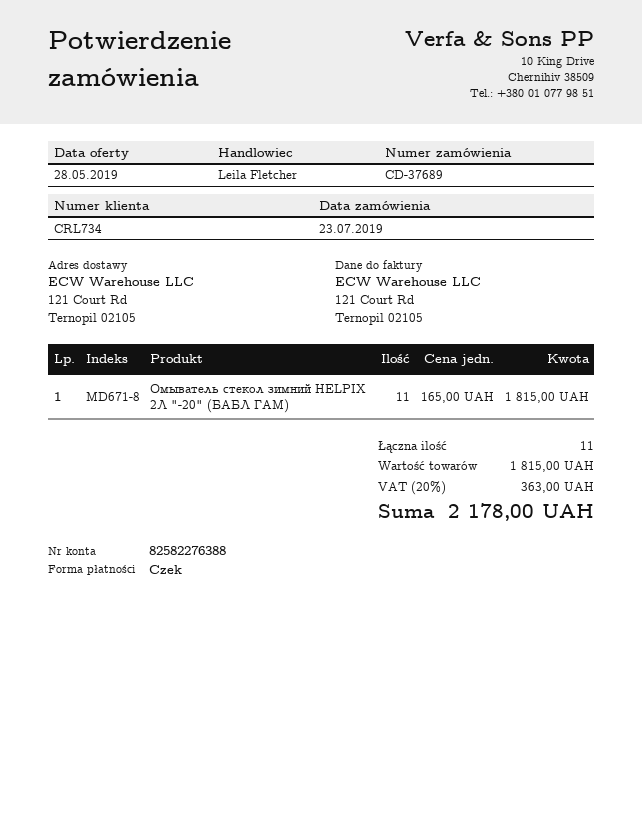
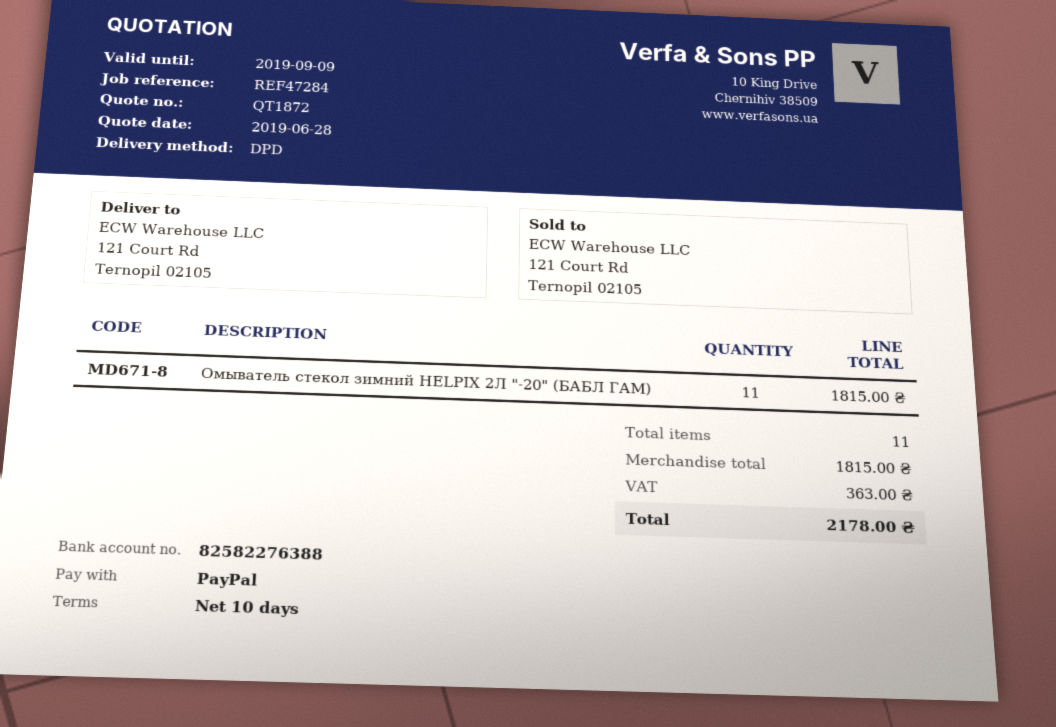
quote date: 2019-05-28 -> 2019-06-28
payment method: cheque -> PayPal

